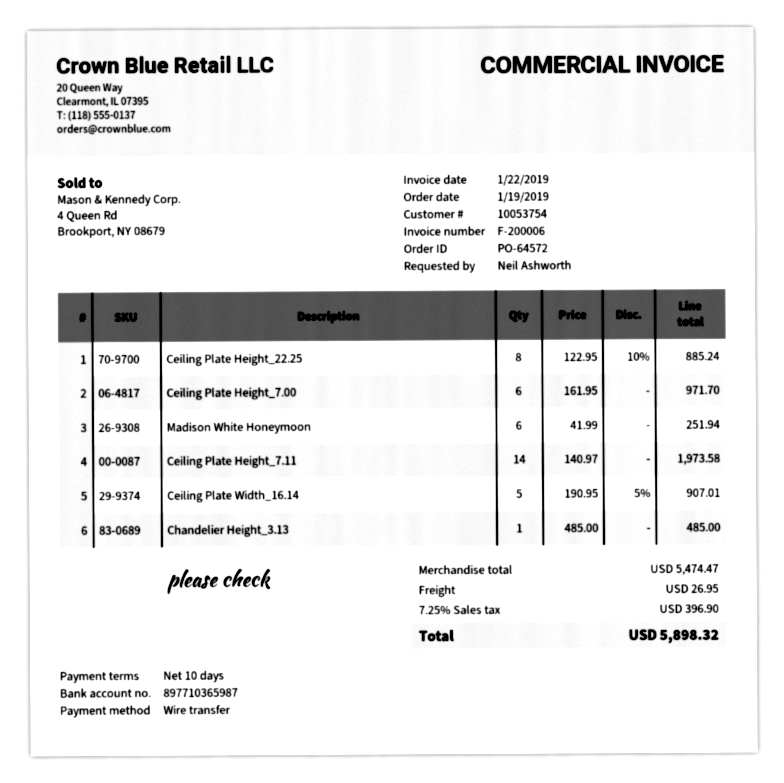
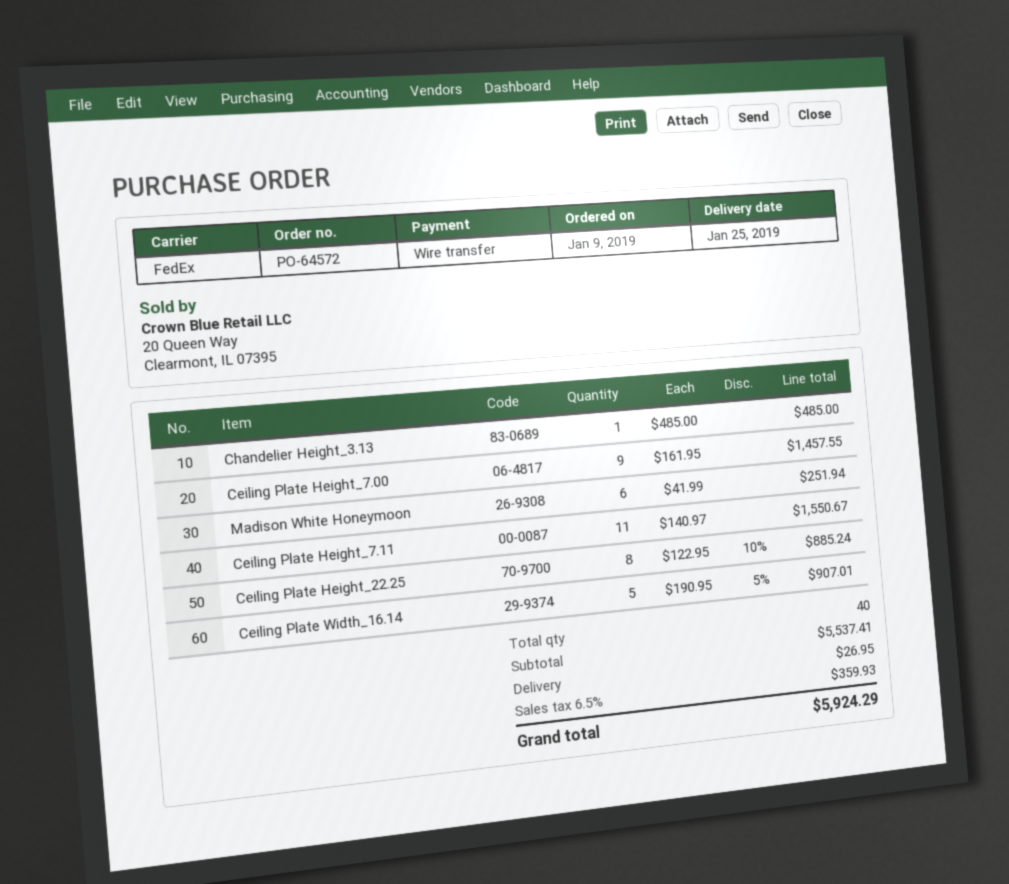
order date: 2019-01-19 -> 2019-01-09
Ceiling Plate Height_7.00: 6 x 161.95 = 971.70 -> 9 x 161.95 = 1457.55
Ceiling Plate Height_7.11: 14 x 140.97 = 1973.58 -> 11 x 140.97 = 1550.67
subtotal: 5474.47 -> 5537.41
tax: 7.25% = 396.90 -> 6.5% = 359.93
total: 5898.32 -> 5924.29

